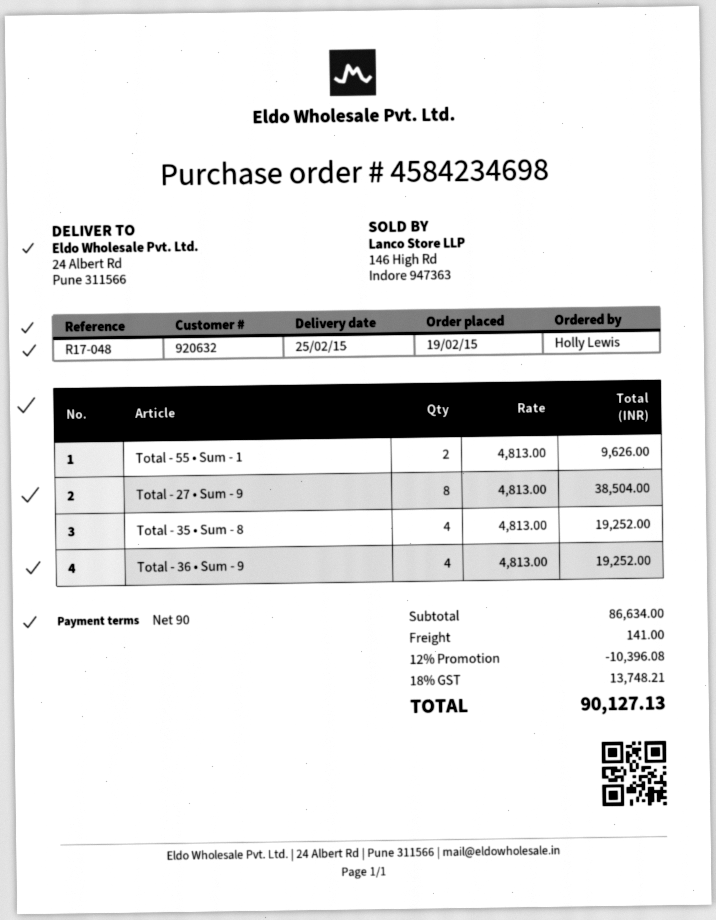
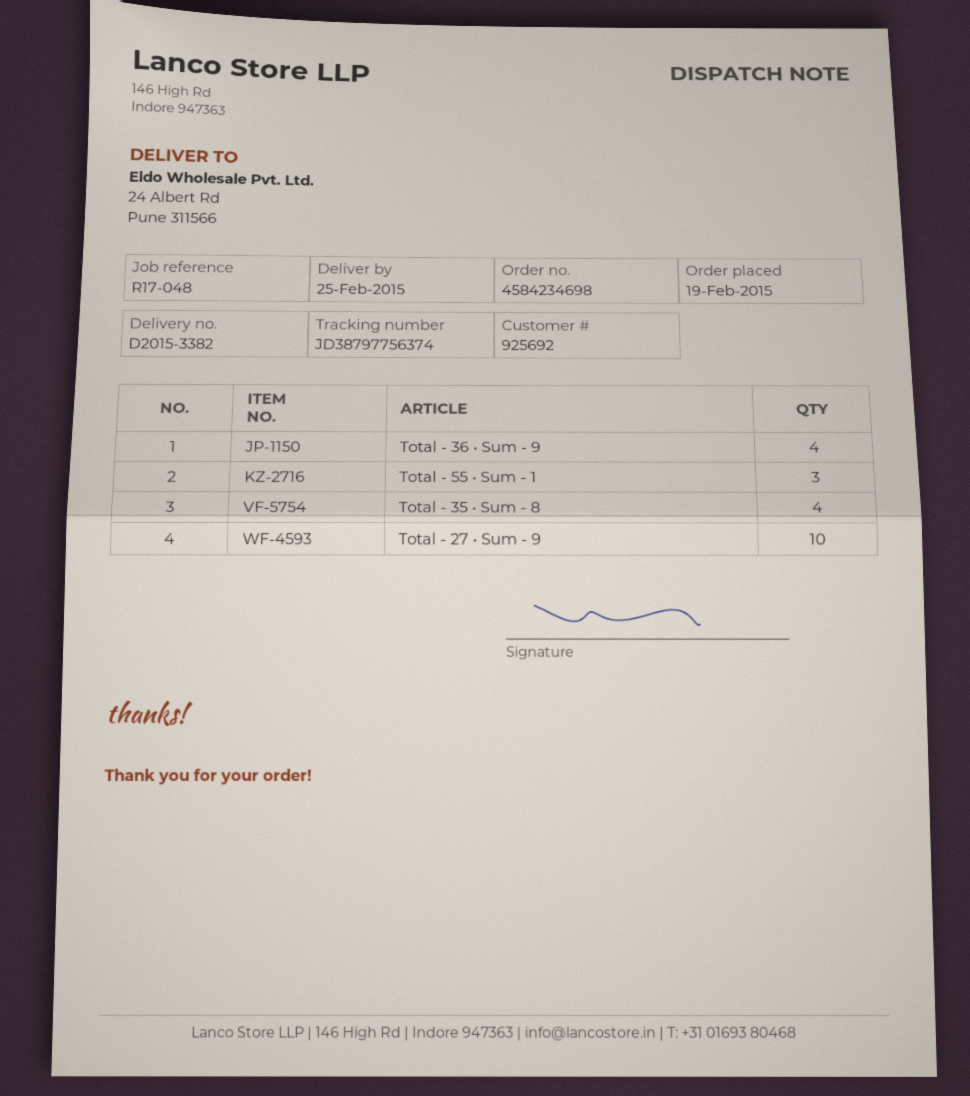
customer number: 920632 -> 925692
Total - 55 • Sum - 1: 2 -> 3
Total - 27 • Sum - 9: 8 -> 10

